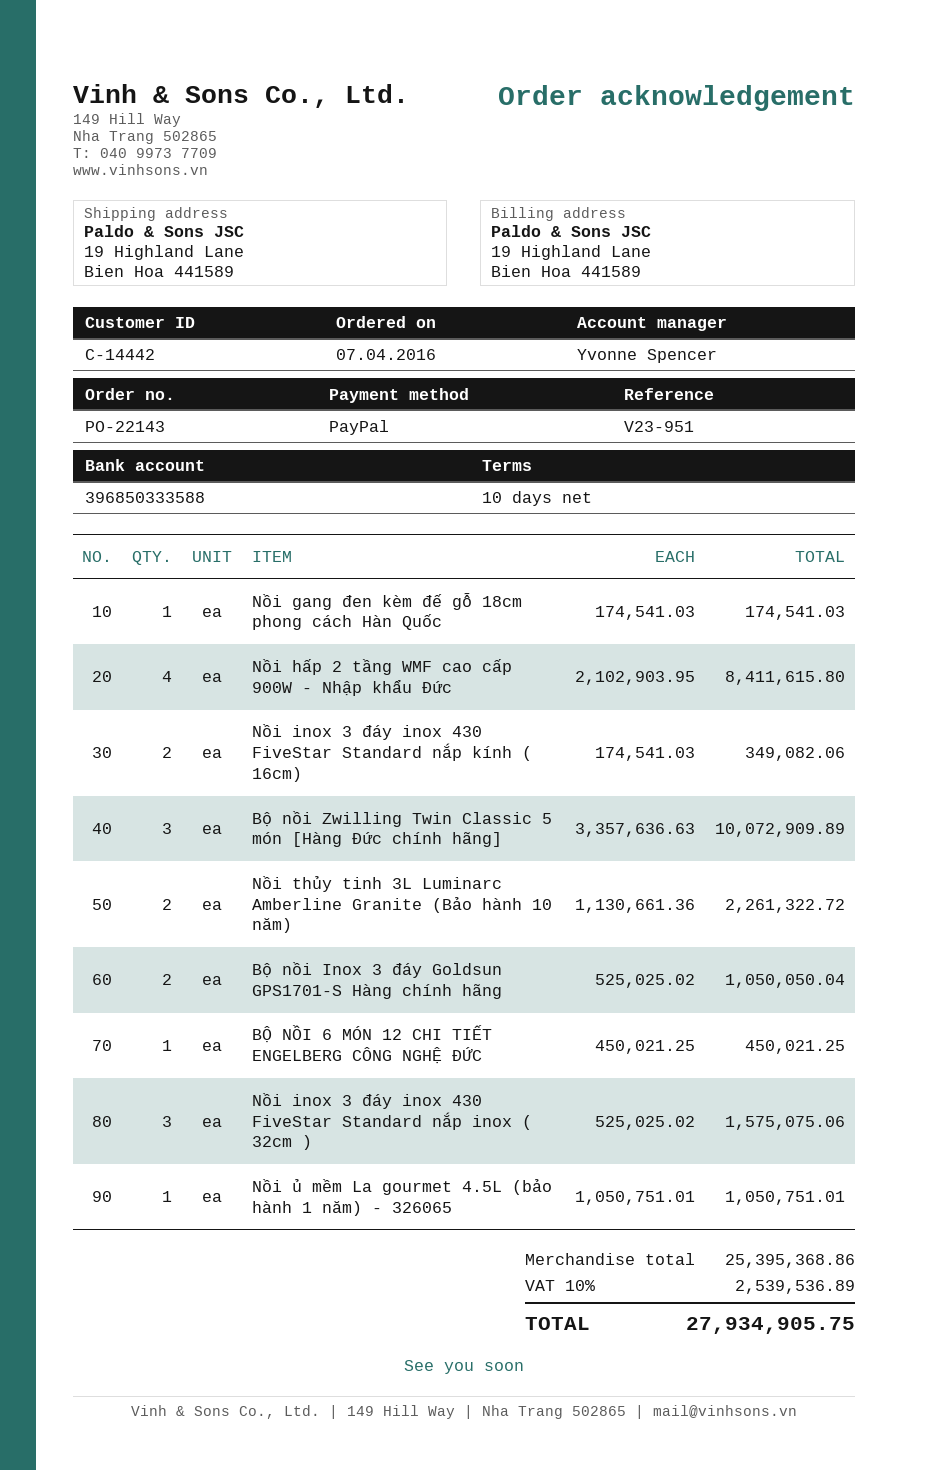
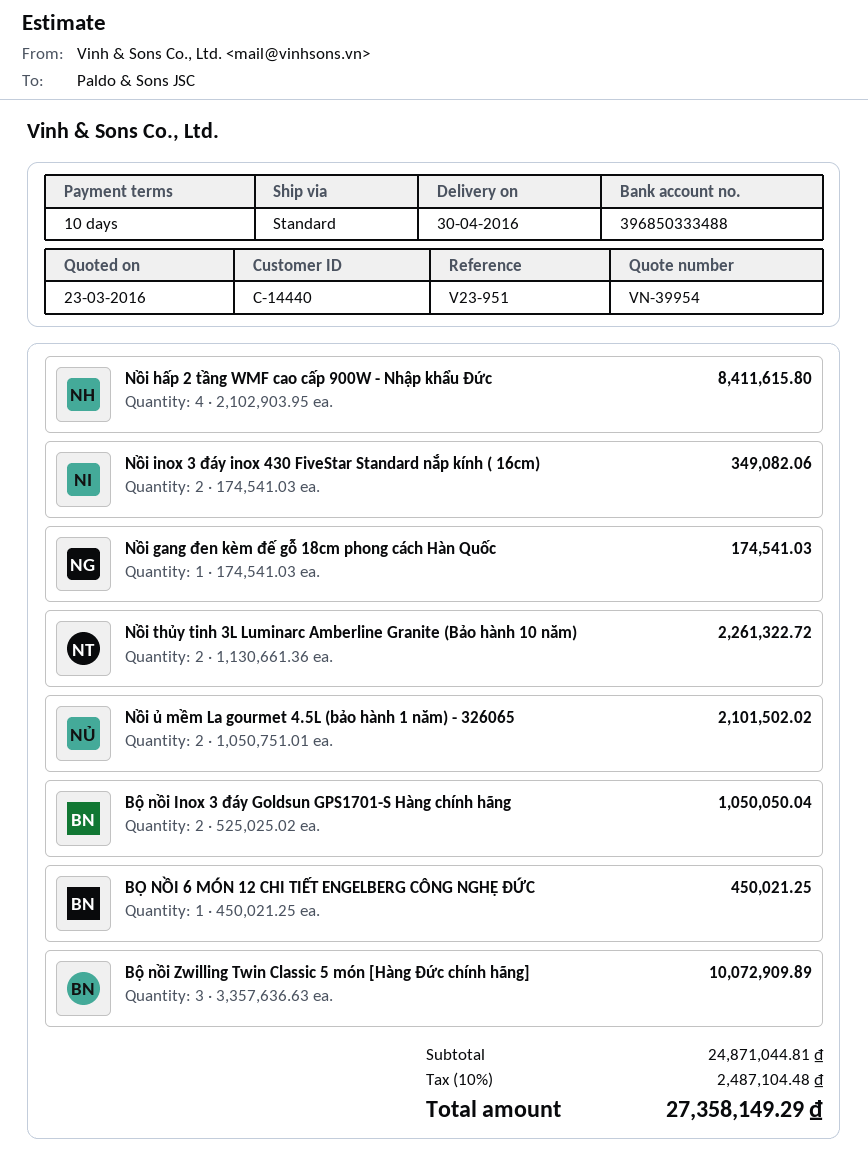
customer number: C-14442 -> C-14440
bank account: 396850333588 -> 396850333488
Nồi inox 3 đáy inox 430 FiveStar Standard nắp inox ( 32cm ): 3 x 525025.02 = 1575075.06 -> none
Nồi ủ mềm La gourmet 4.5L (bảo hành 1 năm) - 326065: 1 x 1050751.01 = 1050751.01 -> 2 x 1050751.01 = 2101502.02
subtotal: 25395368.86 -> 24871044.81
tax: 10% = 2539536.89 -> 10% = 2487104.48
total: 27934905.75 -> 27358149.29

